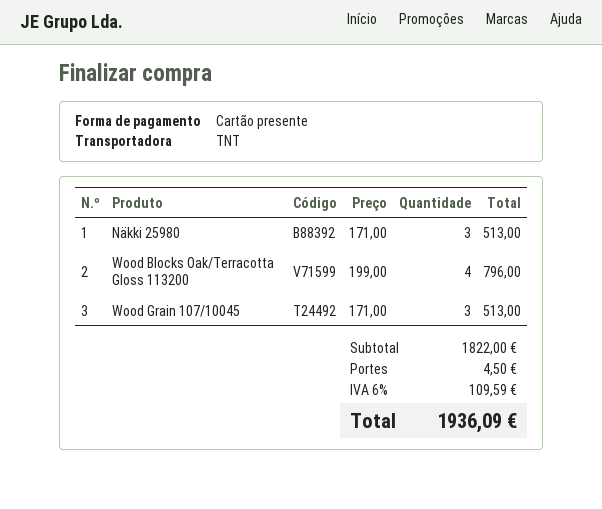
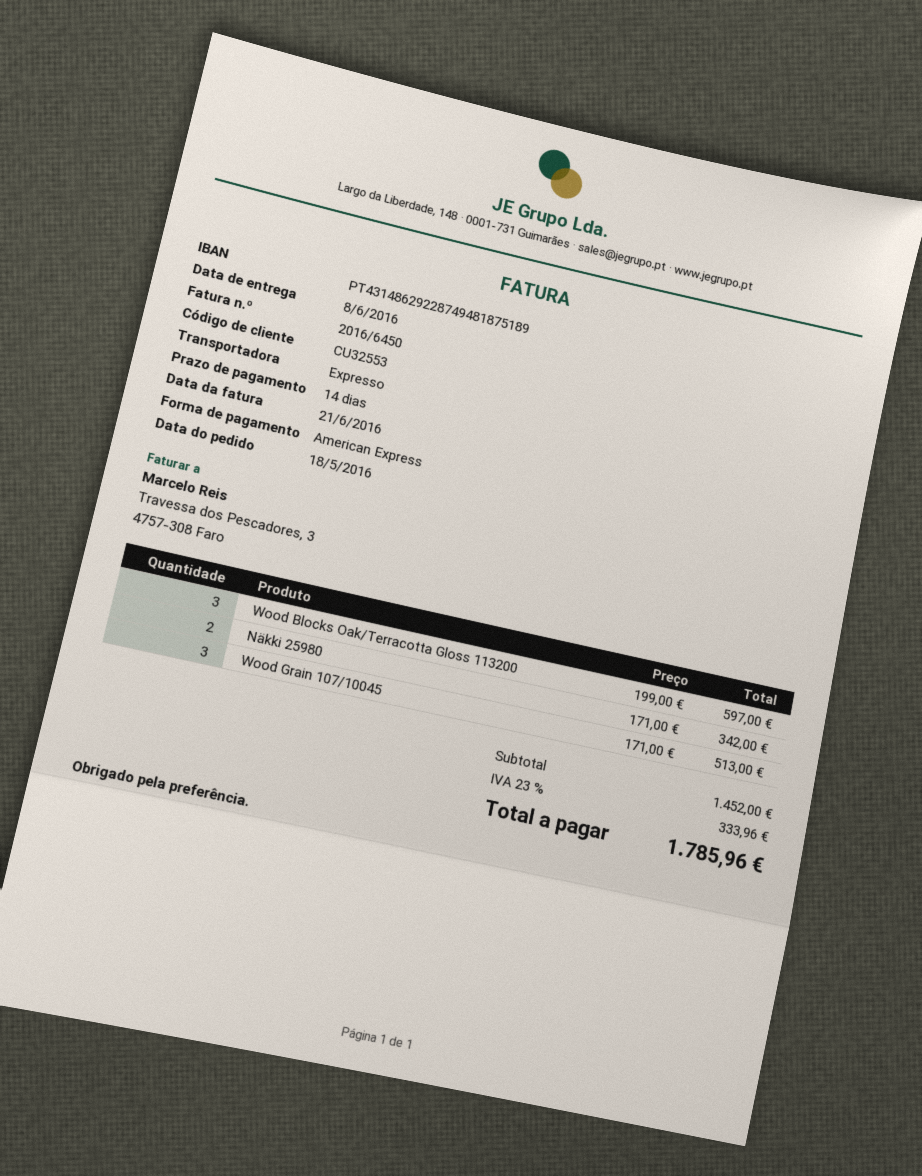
payment method: gift card -> American Express
shipping method: TNT -> express
Näkki 25980: 3 x 171.00 = 513.00 -> 2 x 171.00 = 342.00
Wood Blocks Oak/Terracotta Gloss 113200: 4 x 199.00 = 796.00 -> 3 x 199.00 = 597.00
subtotal: 1822.00 -> 1452.00
shipping: 4.50 -> none
tax: 6% = 109.59 -> 23% = 333.96
total: 1936.09 -> 1785.96

